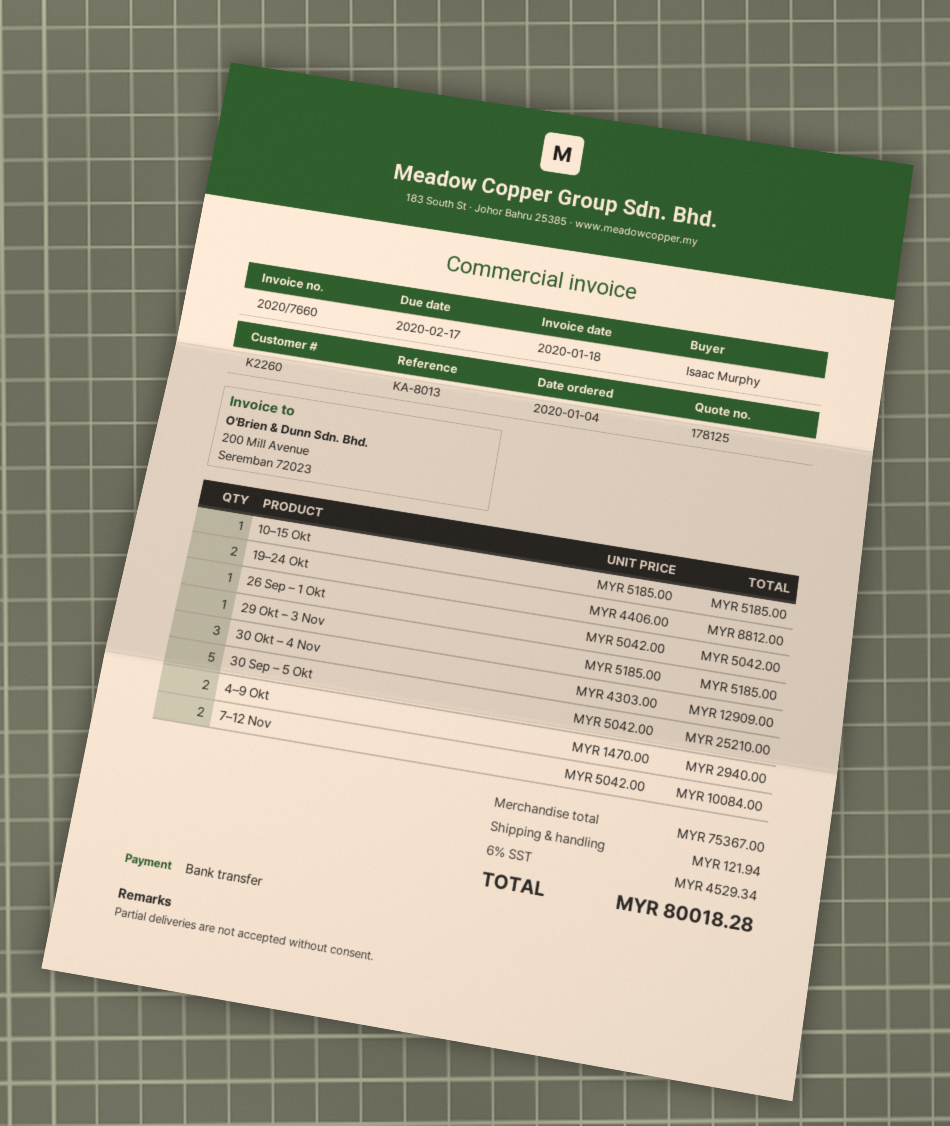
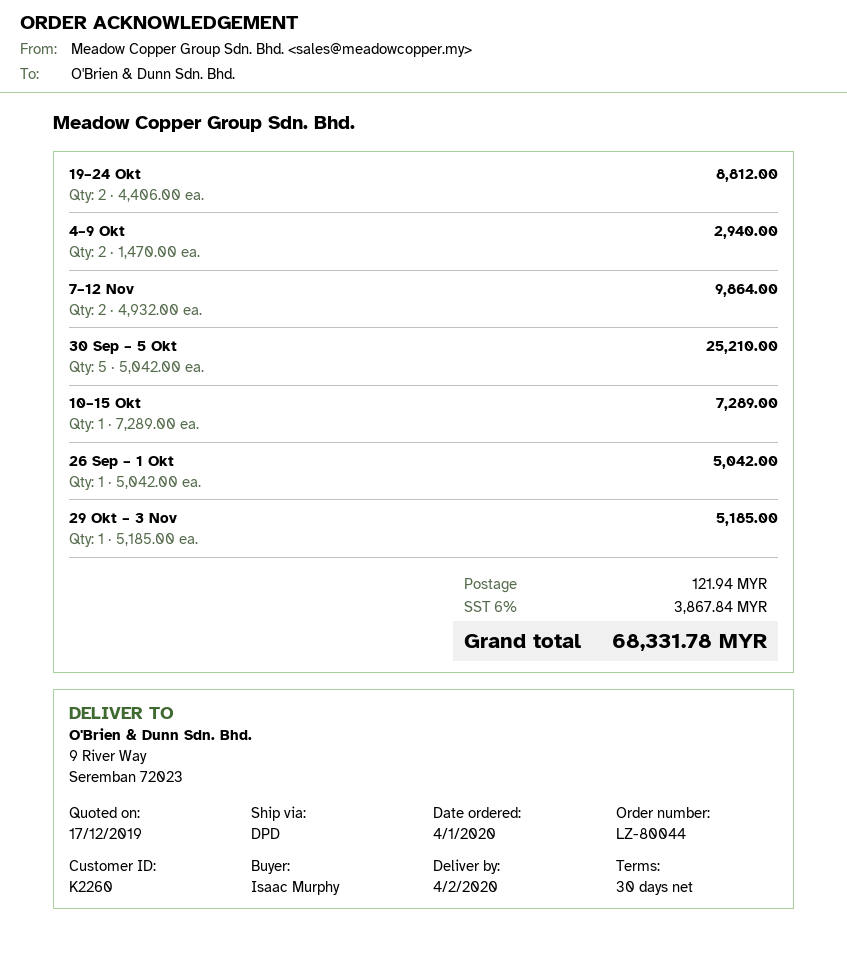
10–15 Okt: 1 x 5185.00 = 5185.00 -> 1 x 7289.00 = 7289.00
30 Okt – 4 Nov: 3 x 4303.00 = 12909.00 -> none
7–12 Nov: 2 x 5042.00 = 10084.00 -> 2 x 4932.00 = 9864.00
tax: 6% = 4529.34 -> 6% = 3867.84
total: 80018.28 -> 68331.78

